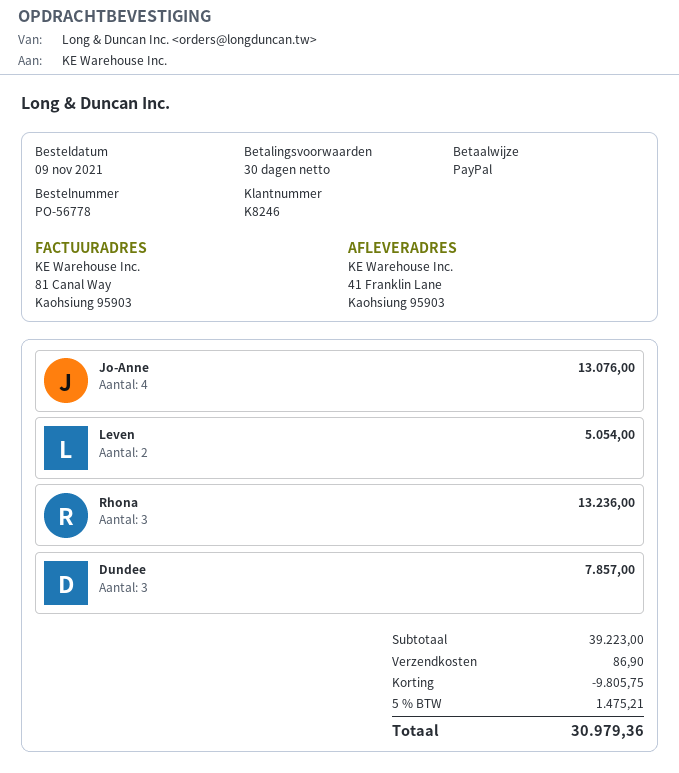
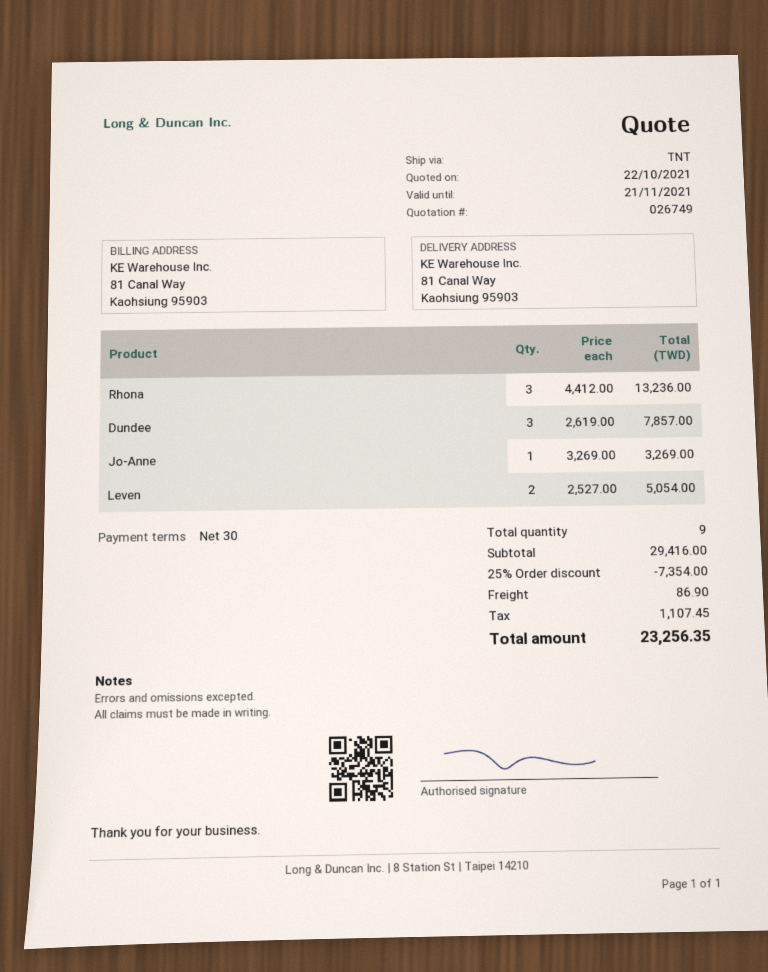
ship to: 41 Franklin Lane, Kaohsiung 95903 -> 81 Canal Way, Kaohsiung 95903
Jo-Anne: 4 for 13076.00 -> 1 for 3269.00
subtotal: 39223.00 -> 29416.00
discount: 9805.75 -> 7354.00
tax: 1475.21 -> 1107.45
total: 30979.36 -> 23256.35

